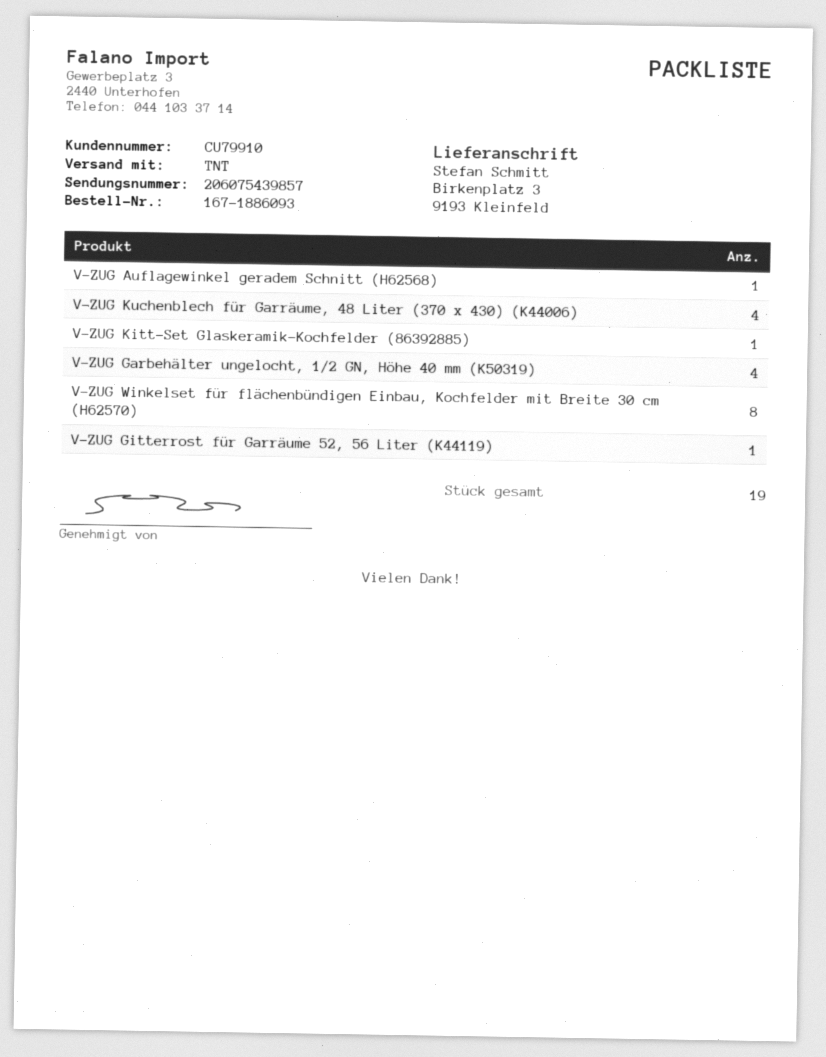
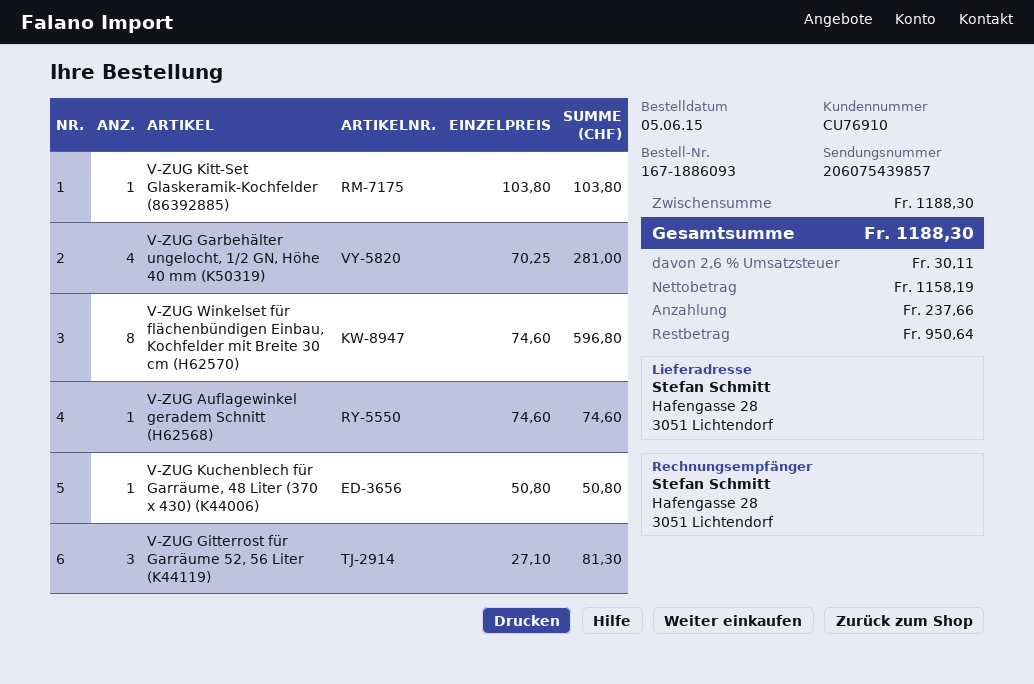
customer number: CU79910 -> CU76910
ship to: Birkenplatz 3, 9193 Kleinfeld -> Hafengasse 28, 3051 Lichtendorf
V-ZUG Kuchenblech für Garräume, 48 Liter (370 x 430) (K44006): 4 -> 1
V-ZUG Gitterrost für Garräume 52, 56 Liter (K44119): 1 -> 3

